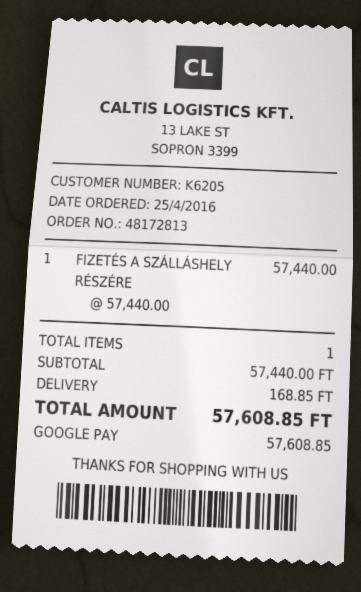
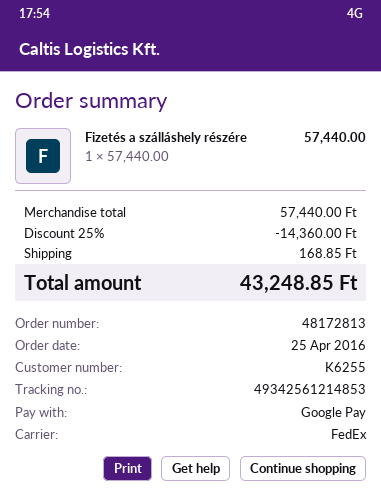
customer number: K6205 -> K6255
discount: none -> 25% = 14360.00
total: 57608.85 -> 43248.85

